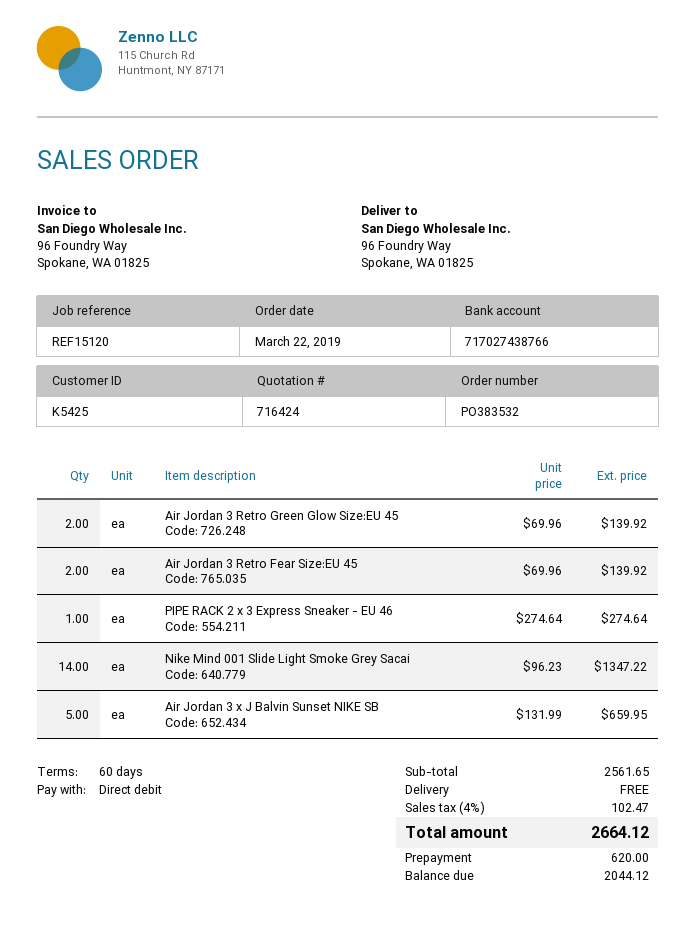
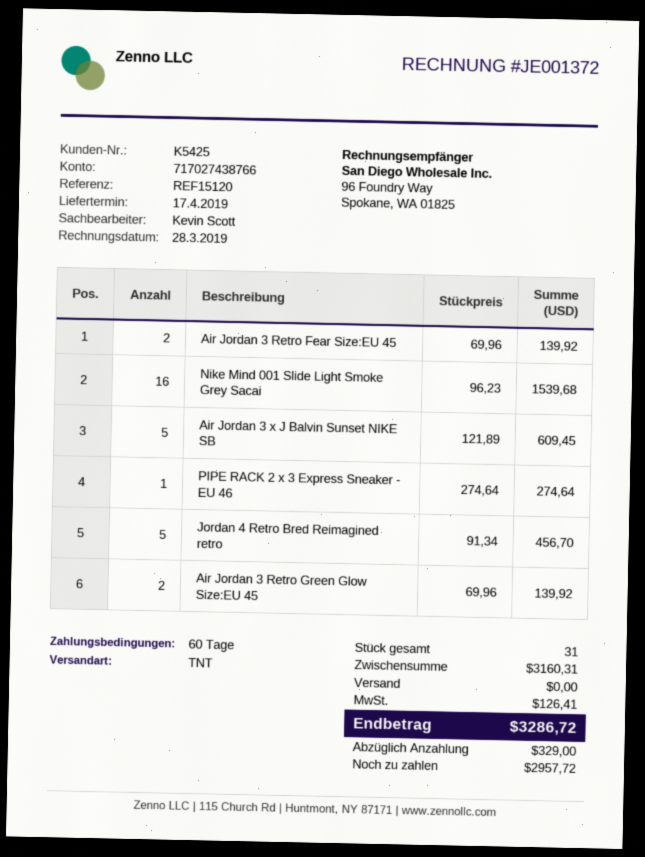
Nike Mind 001 Slide Light Smoke Grey Sacai: 14 x 96.23 = 1347.22 -> 16 x 96.23 = 1539.68
Air Jordan 3 x J Balvin Sunset NIKE SB: 5 x 131.99 = 659.95 -> 5 x 121.89 = 609.45
Jordan 4 Retro Bred Reimagined retro: none -> 5 x 91.34 = 456.70
subtotal: 2561.65 -> 3160.31
tax: 102.47 -> 126.41
total: 2664.12 -> 3286.72
deposit: 620.00 -> 329.00
balance: 2044.12 -> 2957.72

